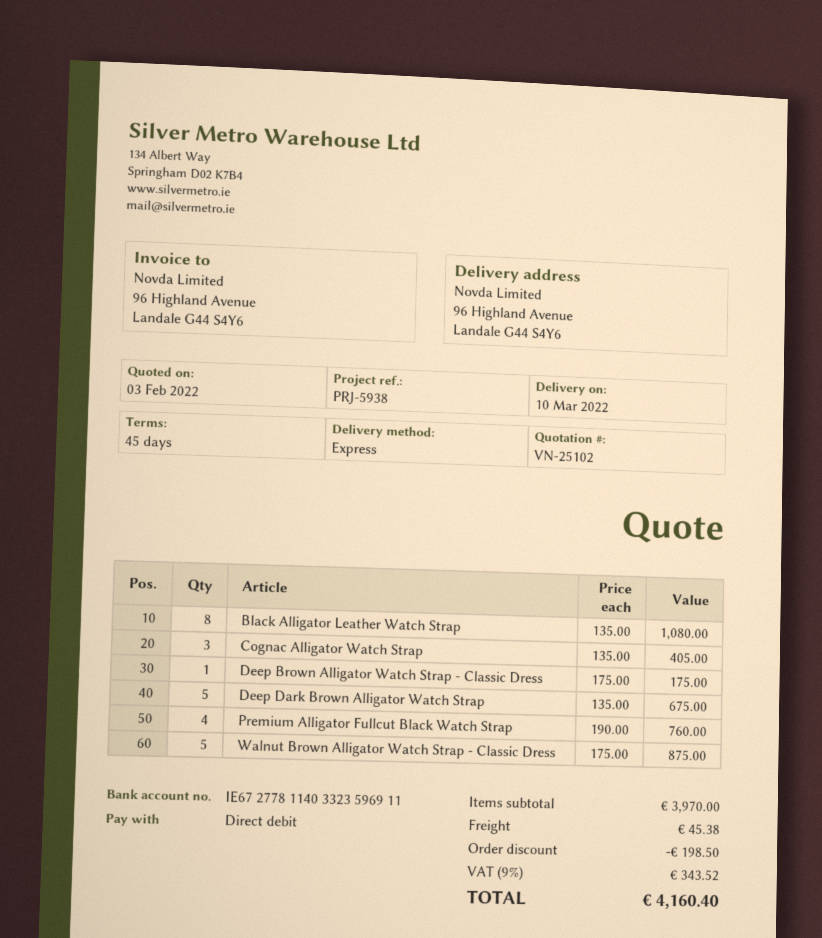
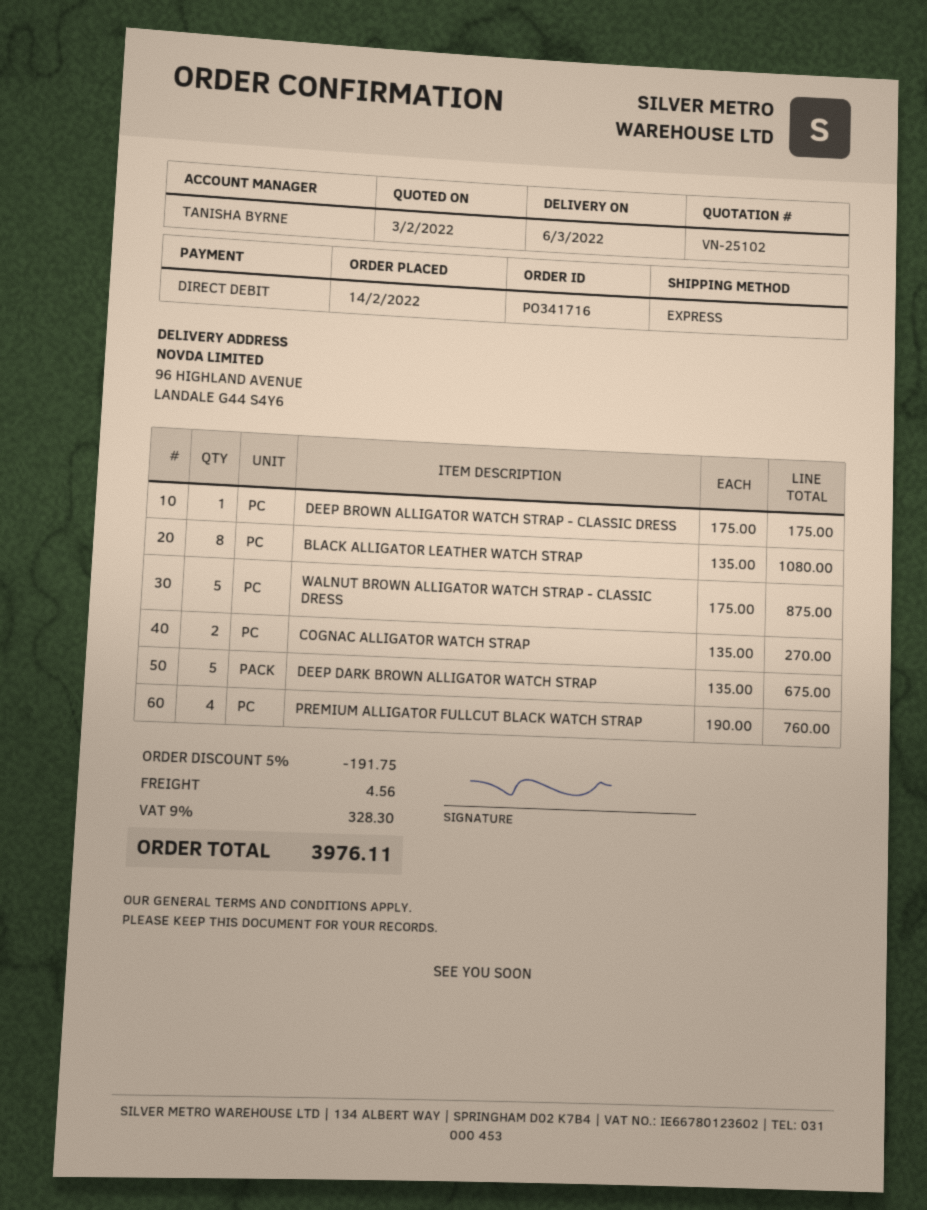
delivery date: 2022-03-10 -> 2022-03-06
Cognac Alligator Watch Strap: 3 x 135.00 = 405.00 -> 2 x 135.00 = 270.00
discount: 198.50 -> 191.75
shipping: 45.38 -> 4.56
tax: 9% = 343.52 -> 9% = 328.30
total: 4160.40 -> 3976.11

